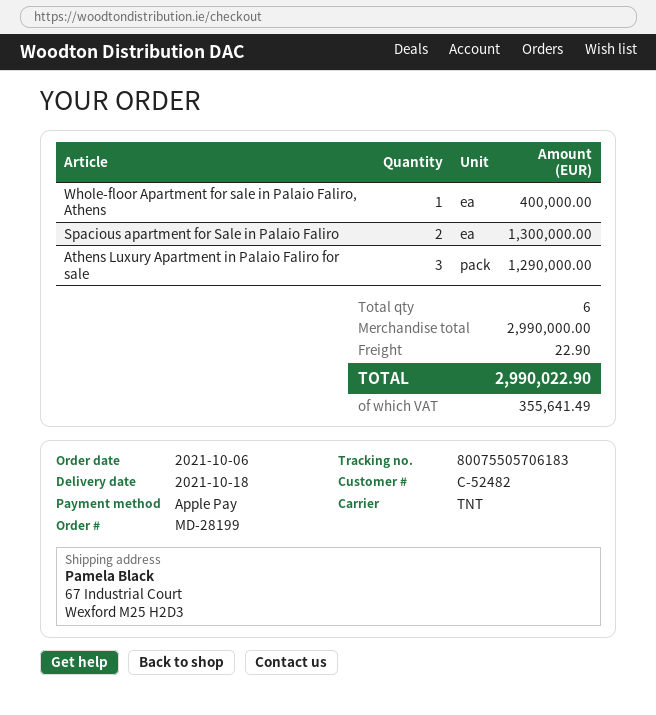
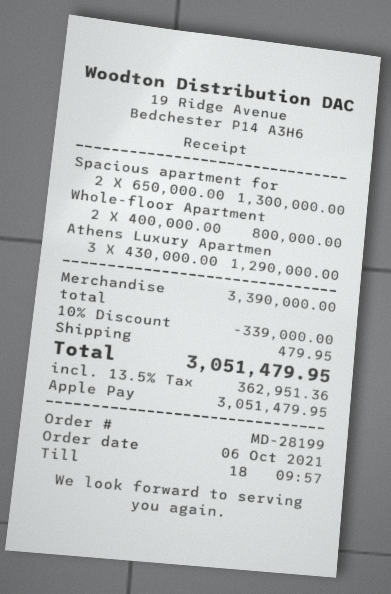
Whole-floor Apartment for sale in Palaio Faliro, Athens: 1 for 400000.00 -> 2 for 800000.00
subtotal: 2990000.00 -> 3390000.00
discount: none -> 10% = 339000.00
shipping: 22.90 -> 479.95
tax: 355641.49 -> 362951.36
total: 2990022.90 -> 3051479.95

